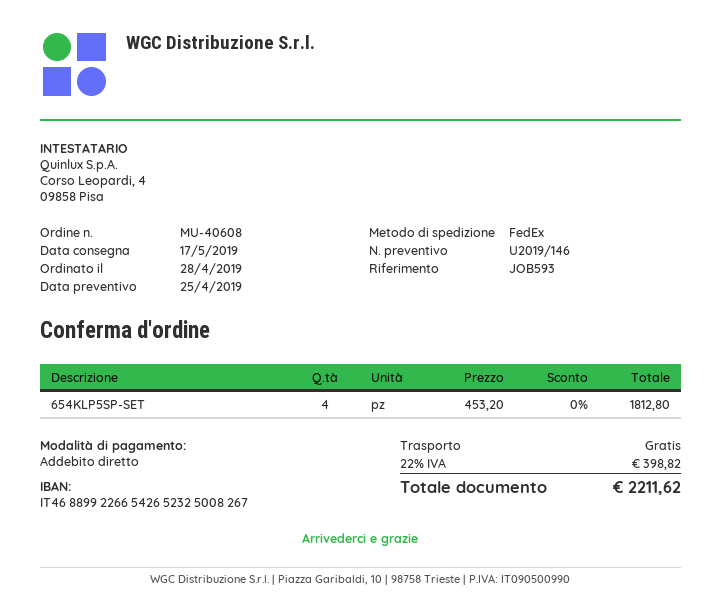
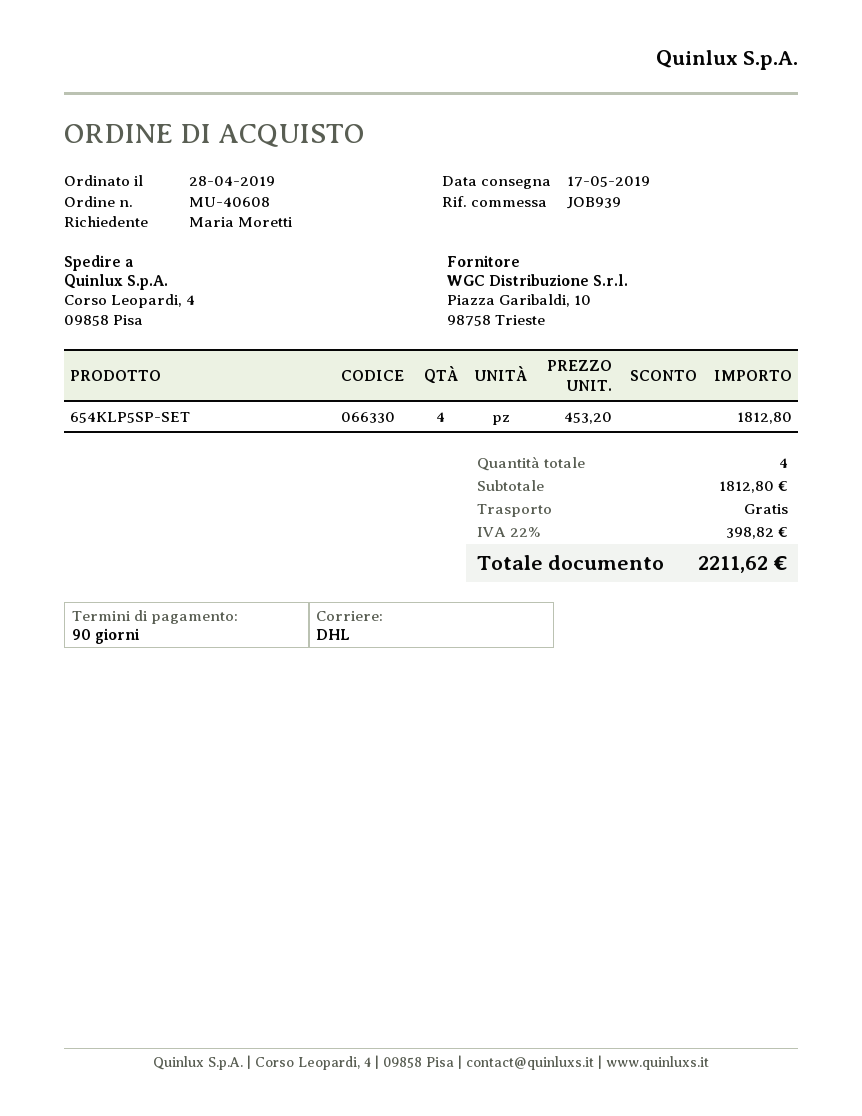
reference: JOB593 -> JOB939
shipping method: FedEx -> DHL

